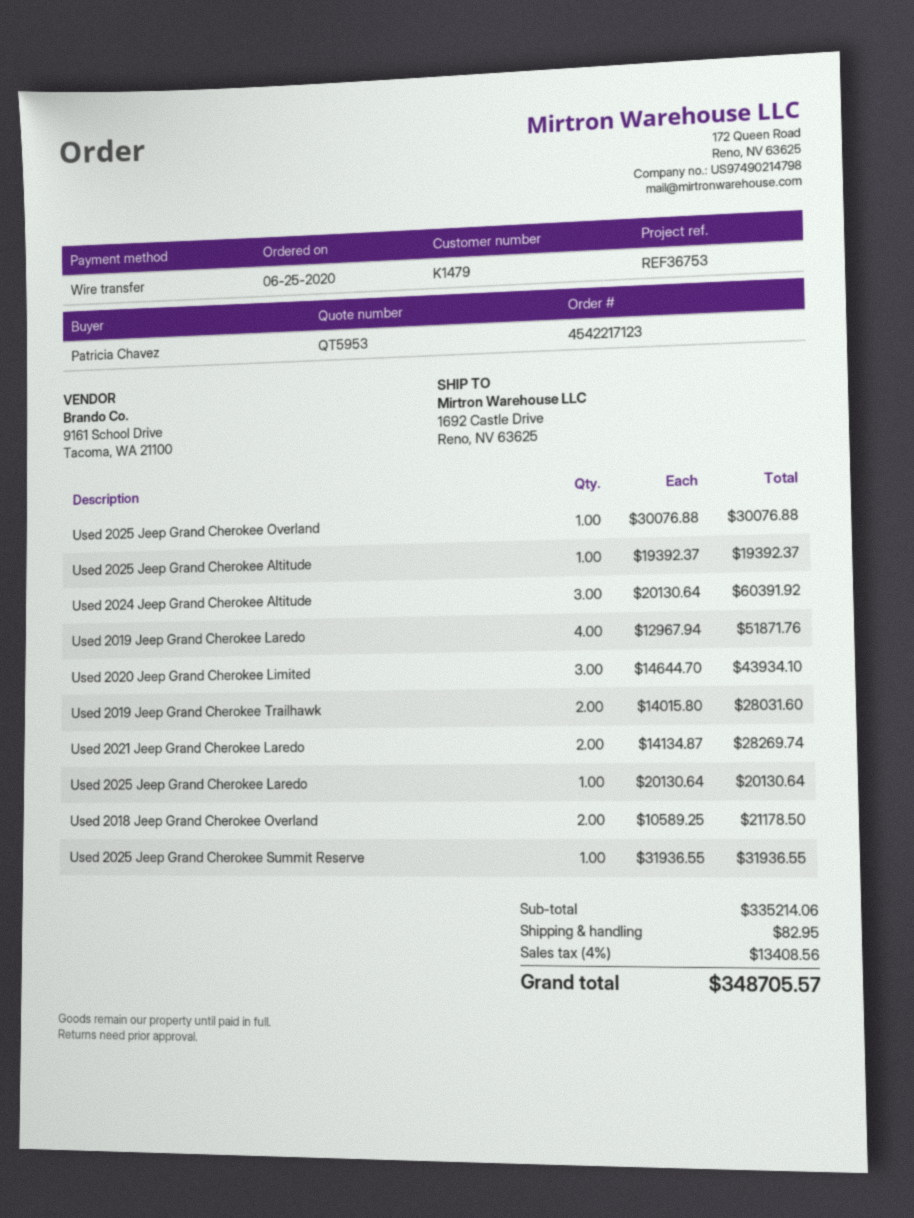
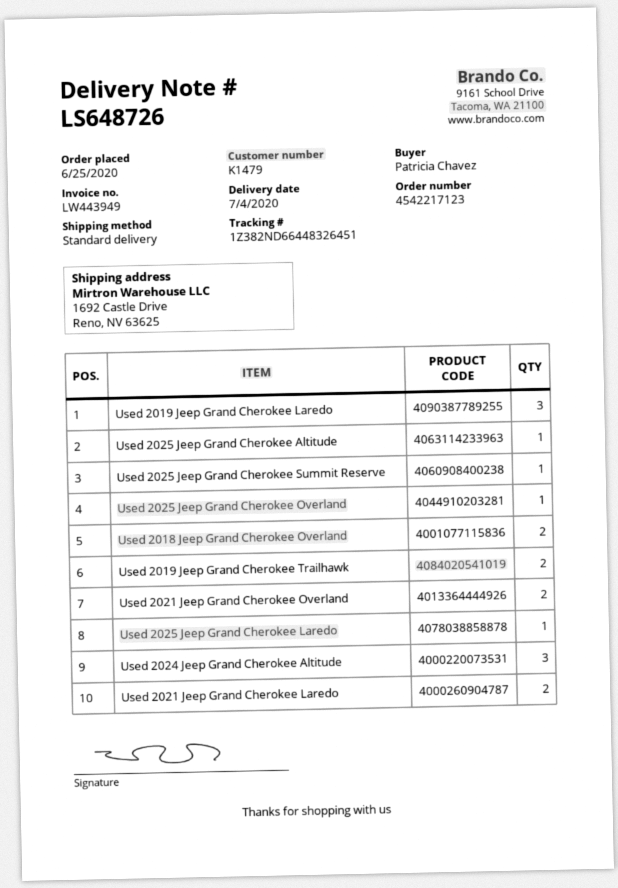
Used 2019 Jeep Grand Cherokee Laredo: 4 -> 3
Used 2020 Jeep Grand Cherokee Limited: 3 -> none
Used 2021 Jeep Grand Cherokee Overland: none -> 2

